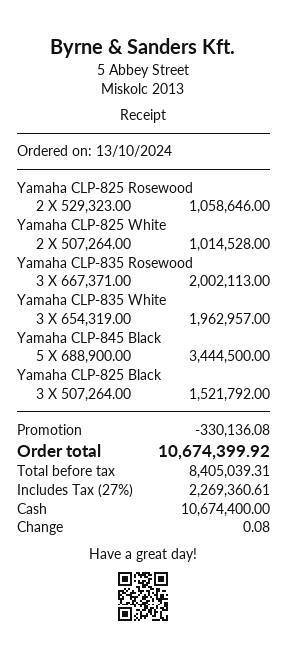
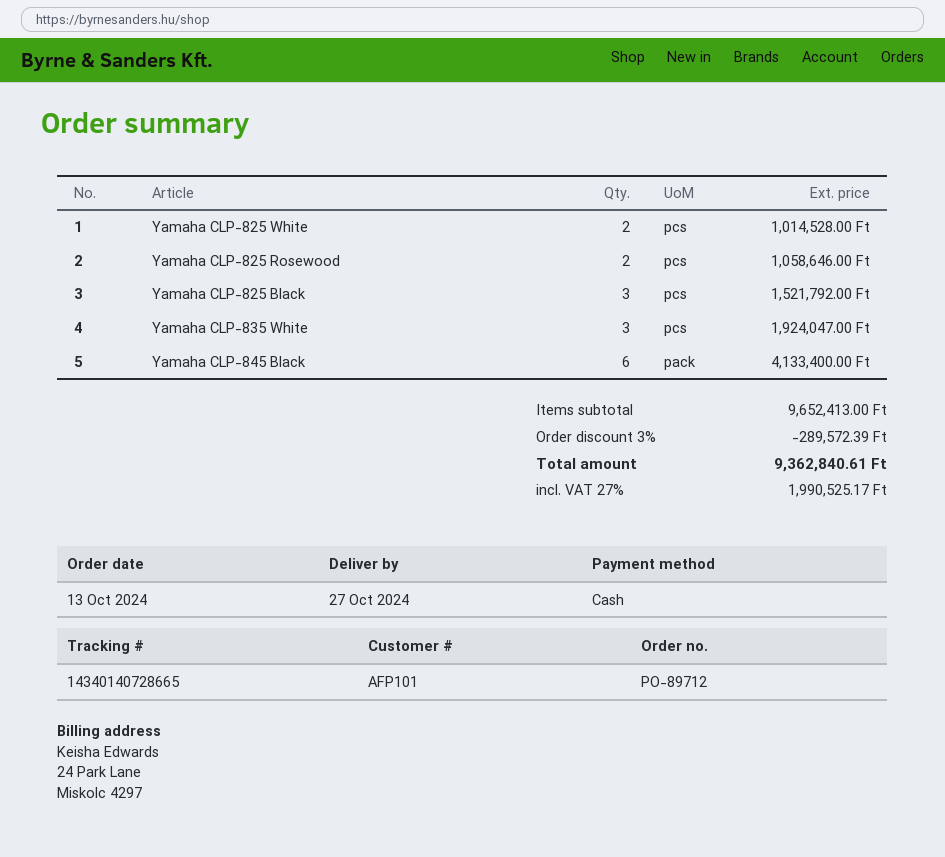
Yamaha CLP-835 Rosewood: 3 for 2002113.00 -> none
Yamaha CLP-835 White: 3 for 1962957.00 -> 3 for 1924047.00
Yamaha CLP-845 Black: 5 for 3444500.00 -> 6 for 4133400.00
discount: 330136.08 -> 289572.39
tax: 27% = 2269360.61 -> 27% = 1990525.17
total: 10674399.92 -> 9362840.61

